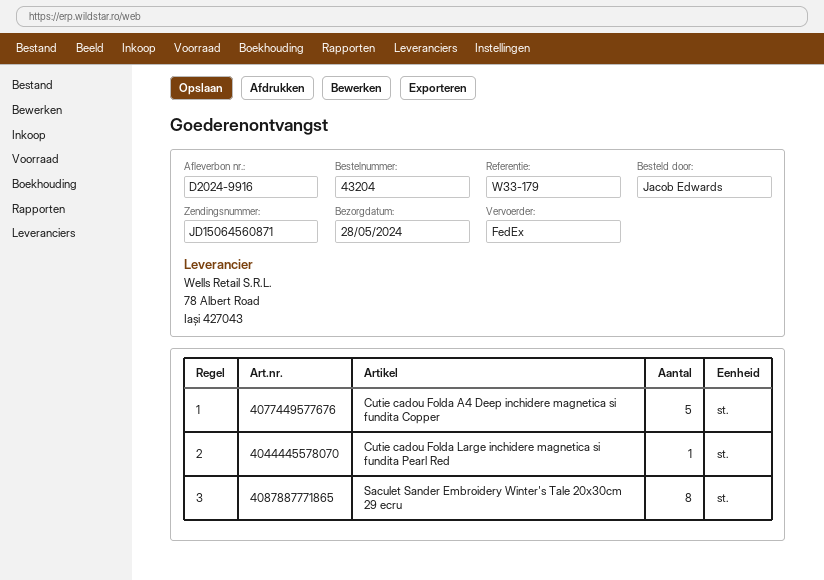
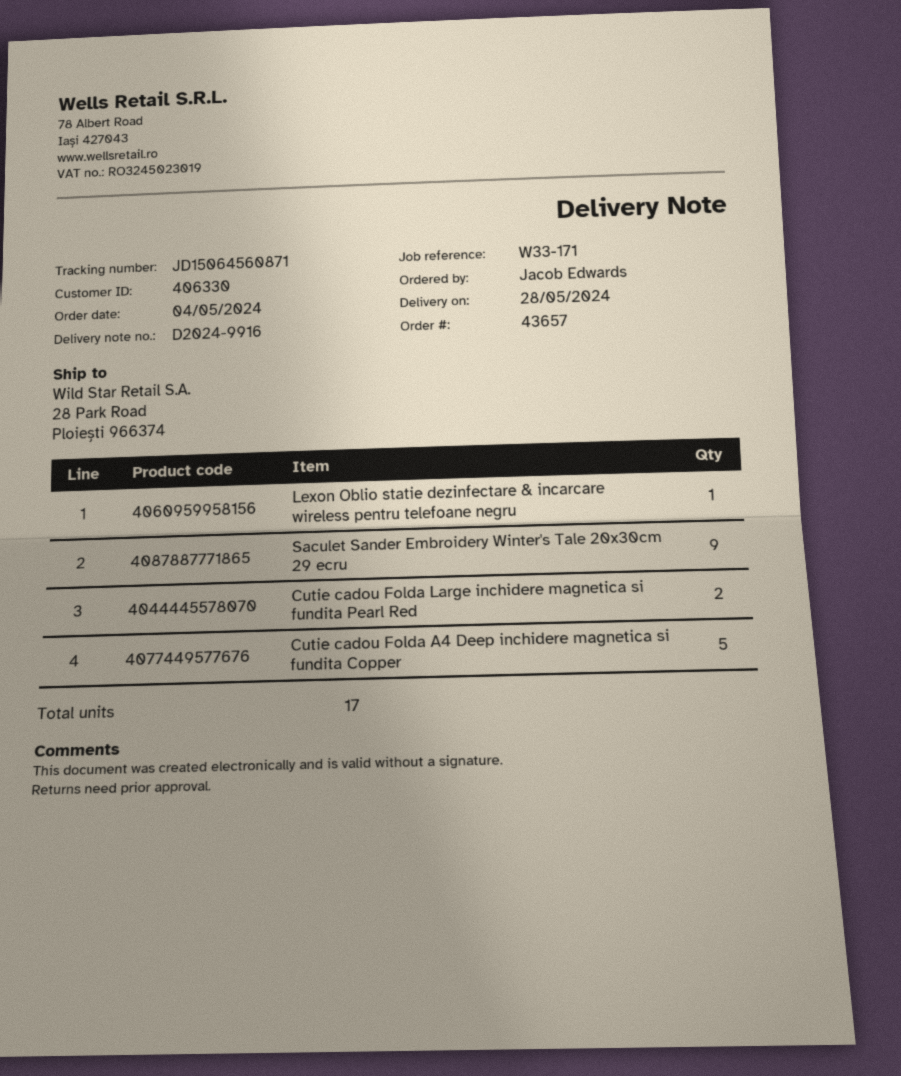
order number: 43204 -> 43657
reference: W33-179 -> W33-171
Cutie cadou Folda Large inchidere magnetica si fundita Pearl Red: 1 -> 2
Saculet Sander Embroidery Winter's Tale 20x30cm 29 ecru: 8 -> 9
Lexon Oblio statie dezinfectare & incarcare wireless pentru telefoane negru: none -> 1

